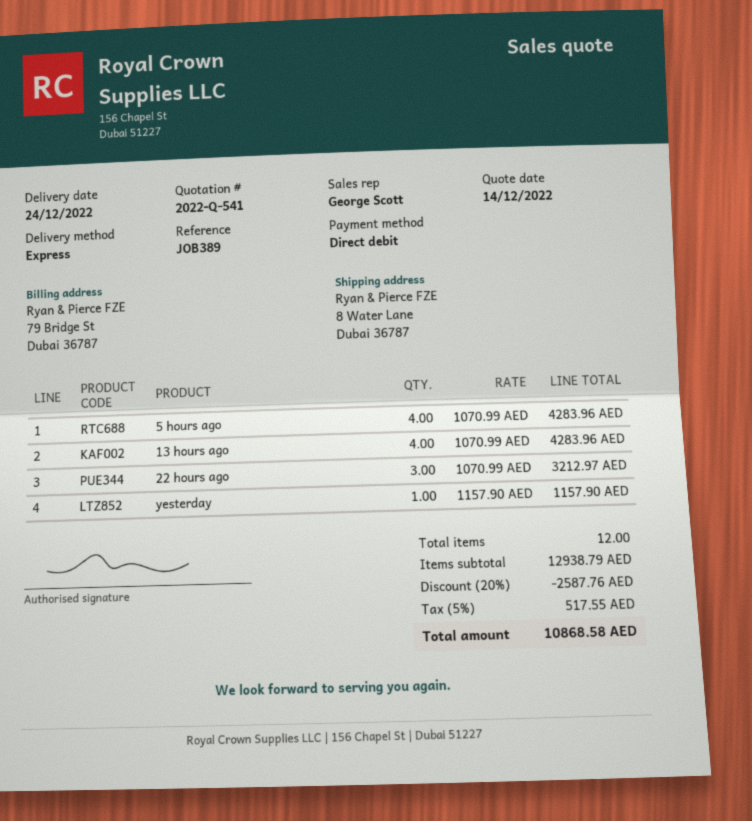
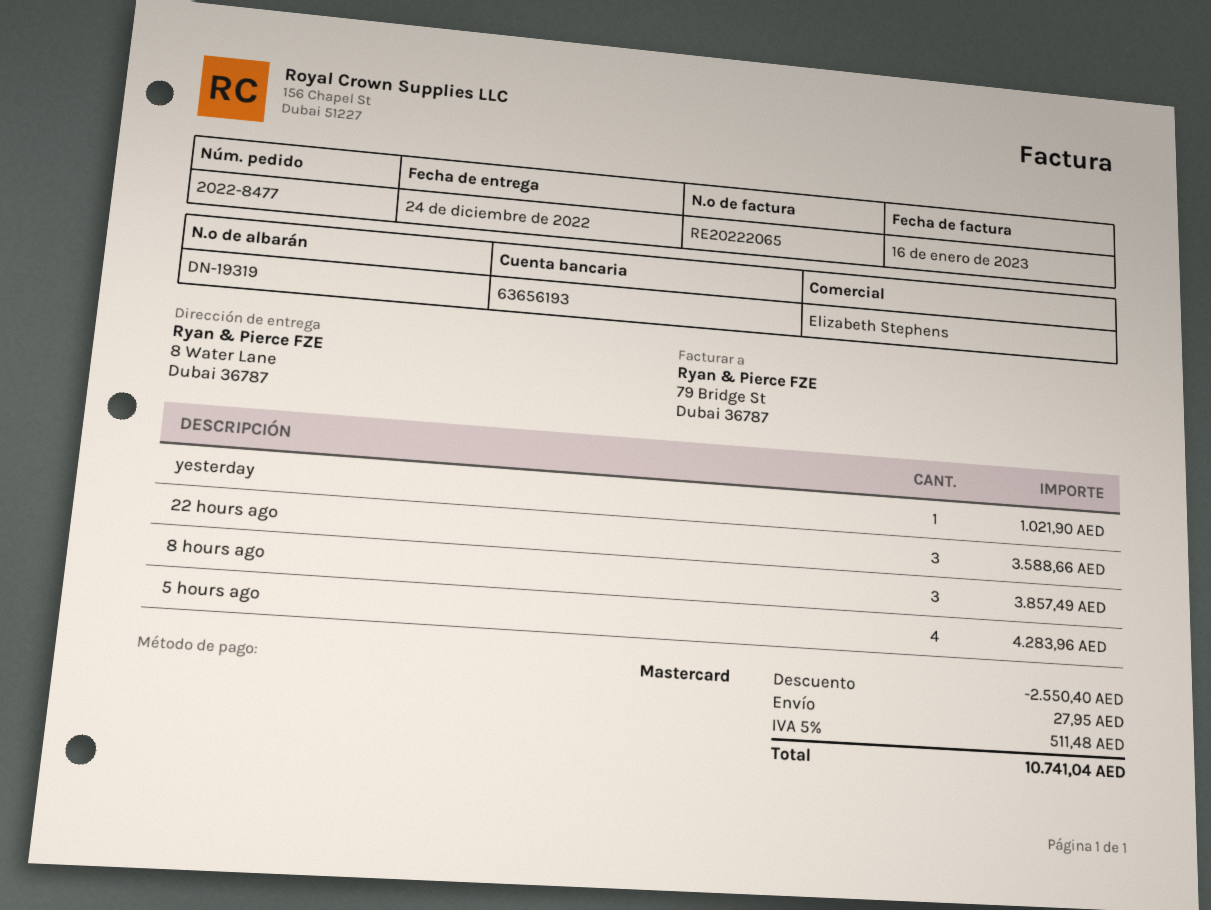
sales rep: George Scott -> Elizabeth Stephens
payment method: direct debit -> Mastercard
13 hours ago: 4 for 4283.96 -> none
22 hours ago: 3 for 3212.97 -> 3 for 3588.66
yesterday: 1 for 1157.90 -> 1 for 1021.90
8 hours ago: none -> 3 for 3857.49
discount: 2587.76 -> 2550.40
shipping: none -> 27.95
tax: 5% = 517.55 -> 5% = 511.48
total: 10868.58 -> 10741.04

